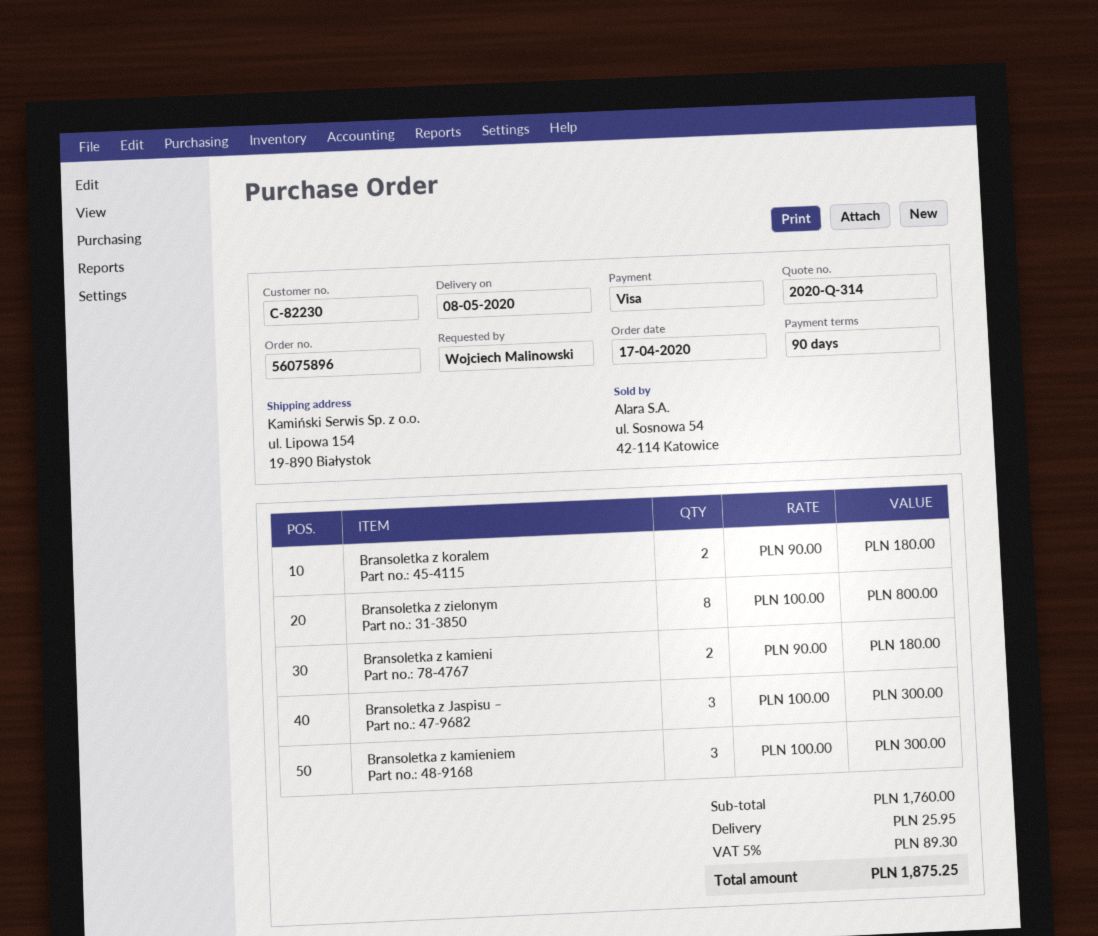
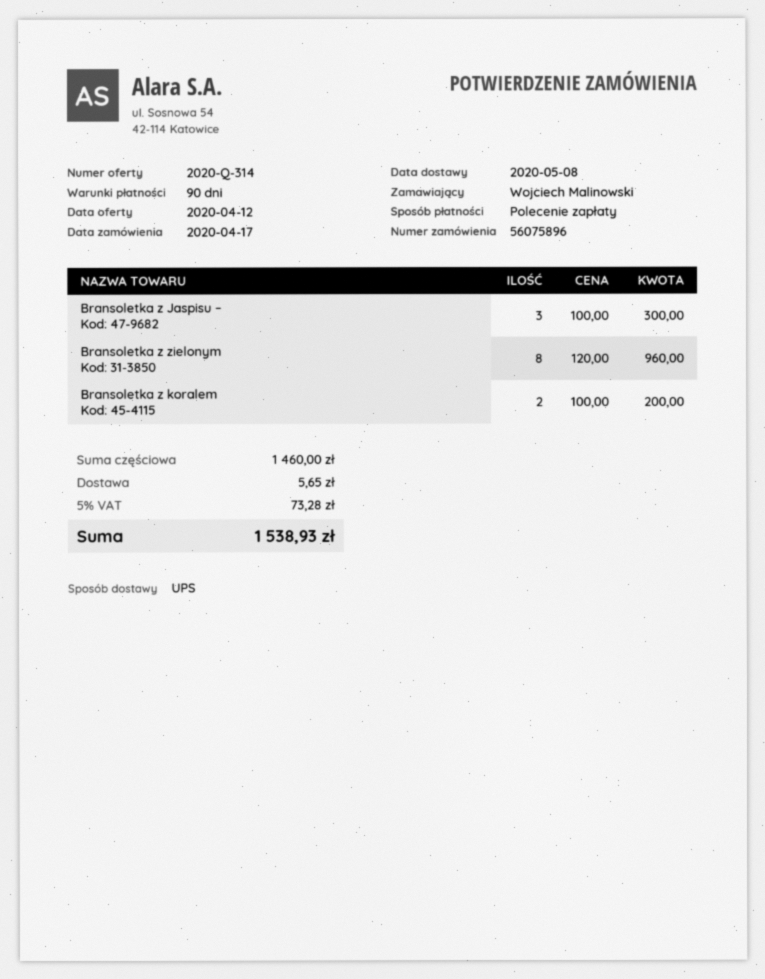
payment method: Visa -> direct debit
Bransoletka z koralem: 2 x 90.00 = 180.00 -> 2 x 100.00 = 200.00
Bransoletka z zielonym: 8 x 100.00 = 800.00 -> 8 x 120.00 = 960.00
Bransoletka z kamieni: 2 x 90.00 = 180.00 -> none
Bransoletka z kamieniem: 3 x 100.00 = 300.00 -> none
subtotal: 1760.00 -> 1460.00
shipping: 25.95 -> 5.65
tax: 5% = 89.30 -> 5% = 73.28
total: 1875.25 -> 1538.93

